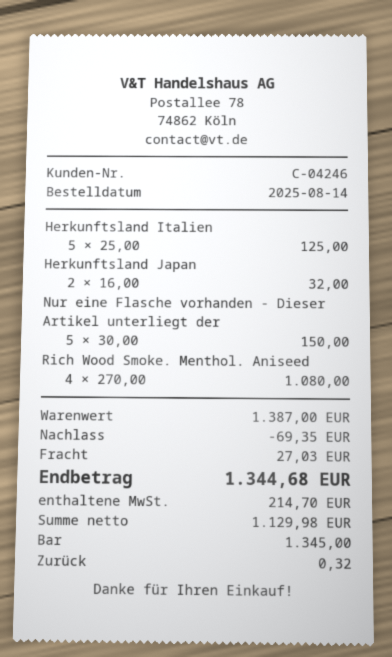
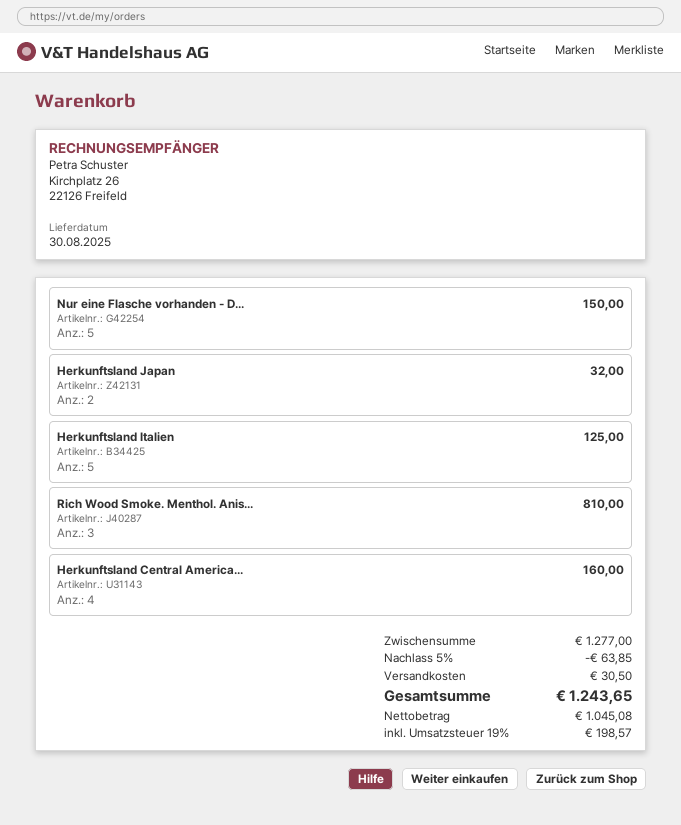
Rich Wood Smoke. Menthol. Aniseed: 4 for 1080.00 -> 3 for 810.00
Herkunftsland Central America...: none -> 4 for 160.00
subtotal: 1387.00 -> 1277.00
discount: 69.35 -> 63.85
shipping: 27.03 -> 30.50
net: 1129.98 -> 1045.08
tax: 214.70 -> 198.57
total: 1344.68 -> 1243.65

